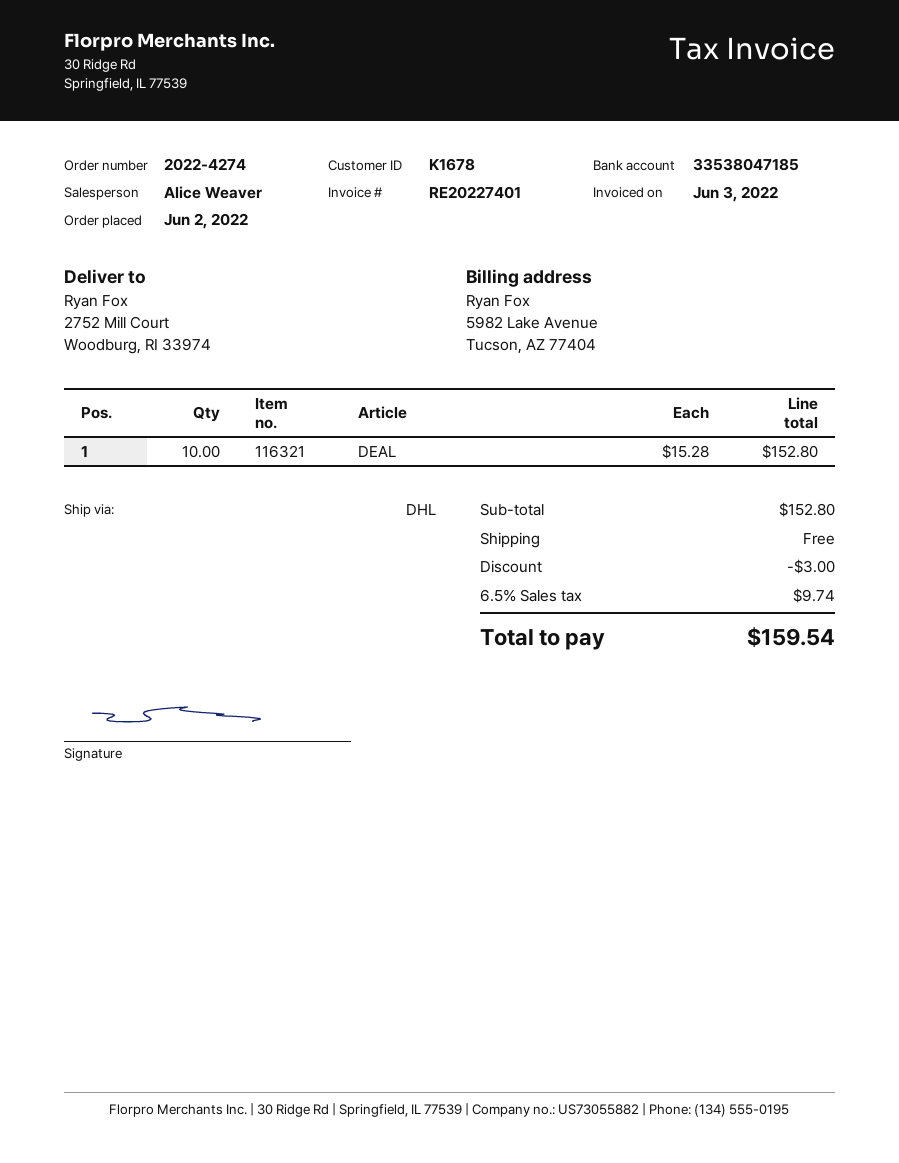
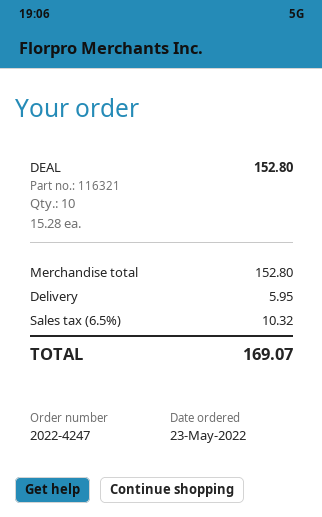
order number: 2022-4274 -> 2022-4247
order date: 2022-06-02 -> 2022-05-23
discount: 3.00 -> none
shipping: 0.00 -> 5.95
tax: 6.5% = 9.74 -> 6.5% = 10.32
total: 159.54 -> 169.07

